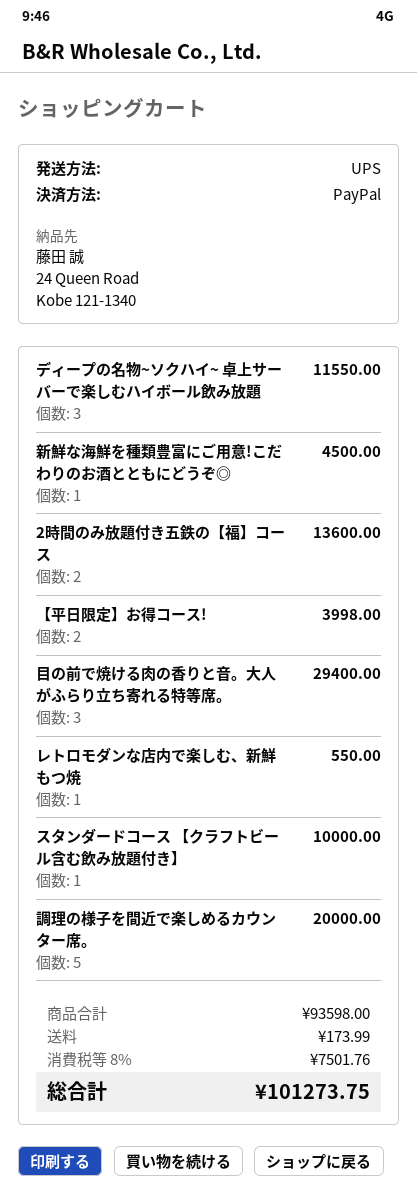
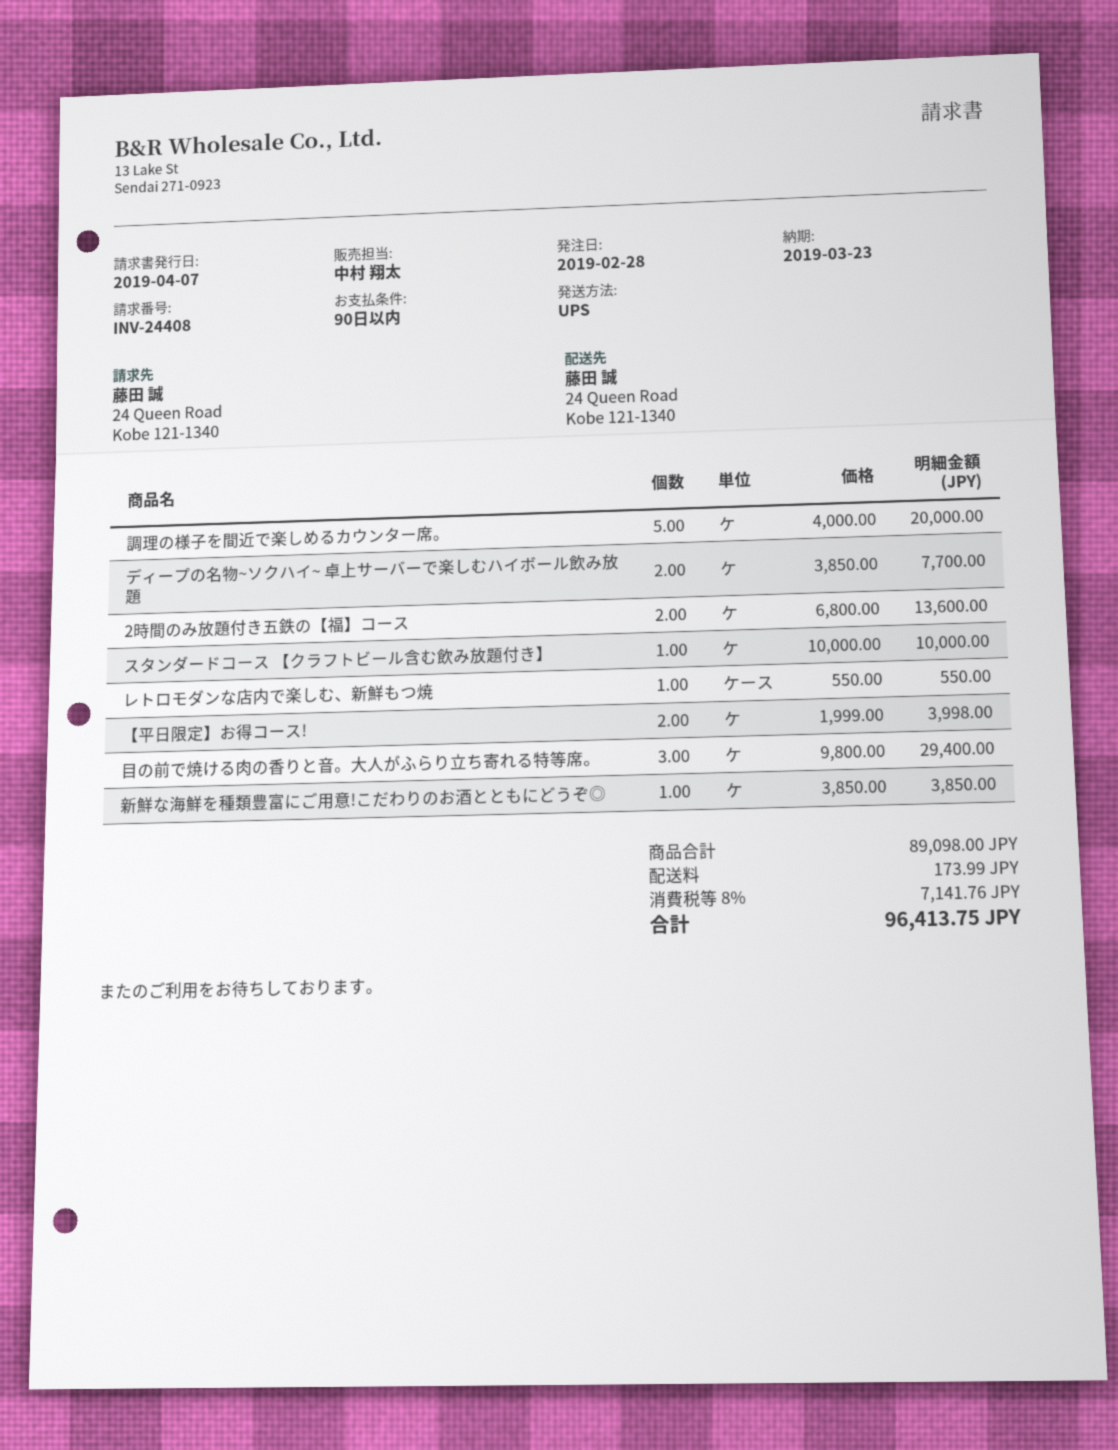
ディープの名物~ソクハイ~ 卓上サーバーで楽しむハイボール飲み放題: 3 for 11550.00 -> 2 for 7700.00
新鮮な海鮮を種類豊富にご用意!こだわりのお酒とともにどうぞ◎: 1 for 4500.00 -> 1 for 3850.00
subtotal: 93598.00 -> 89098.00
tax: 8% = 7501.76 -> 8% = 7141.76
total: 101273.75 -> 96413.75

